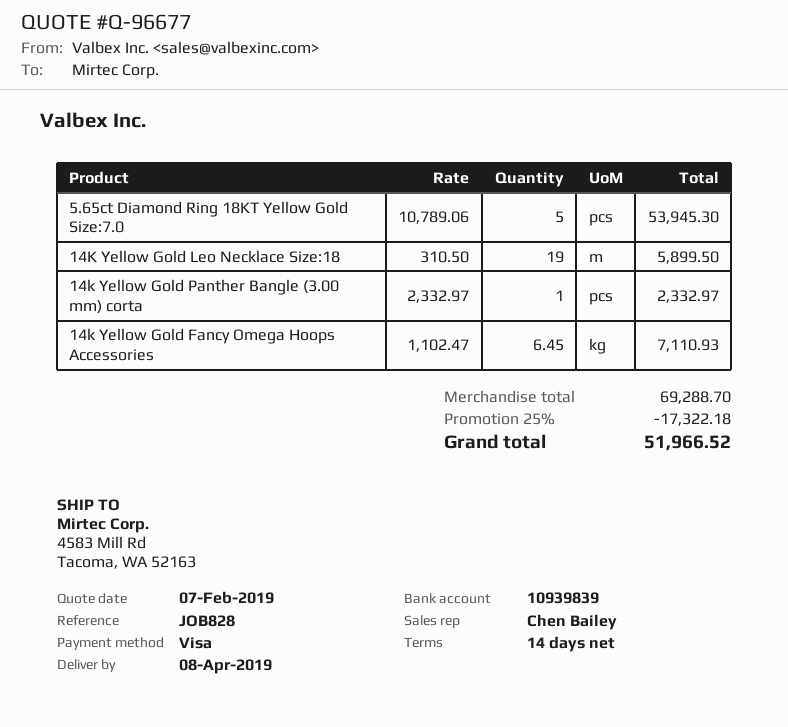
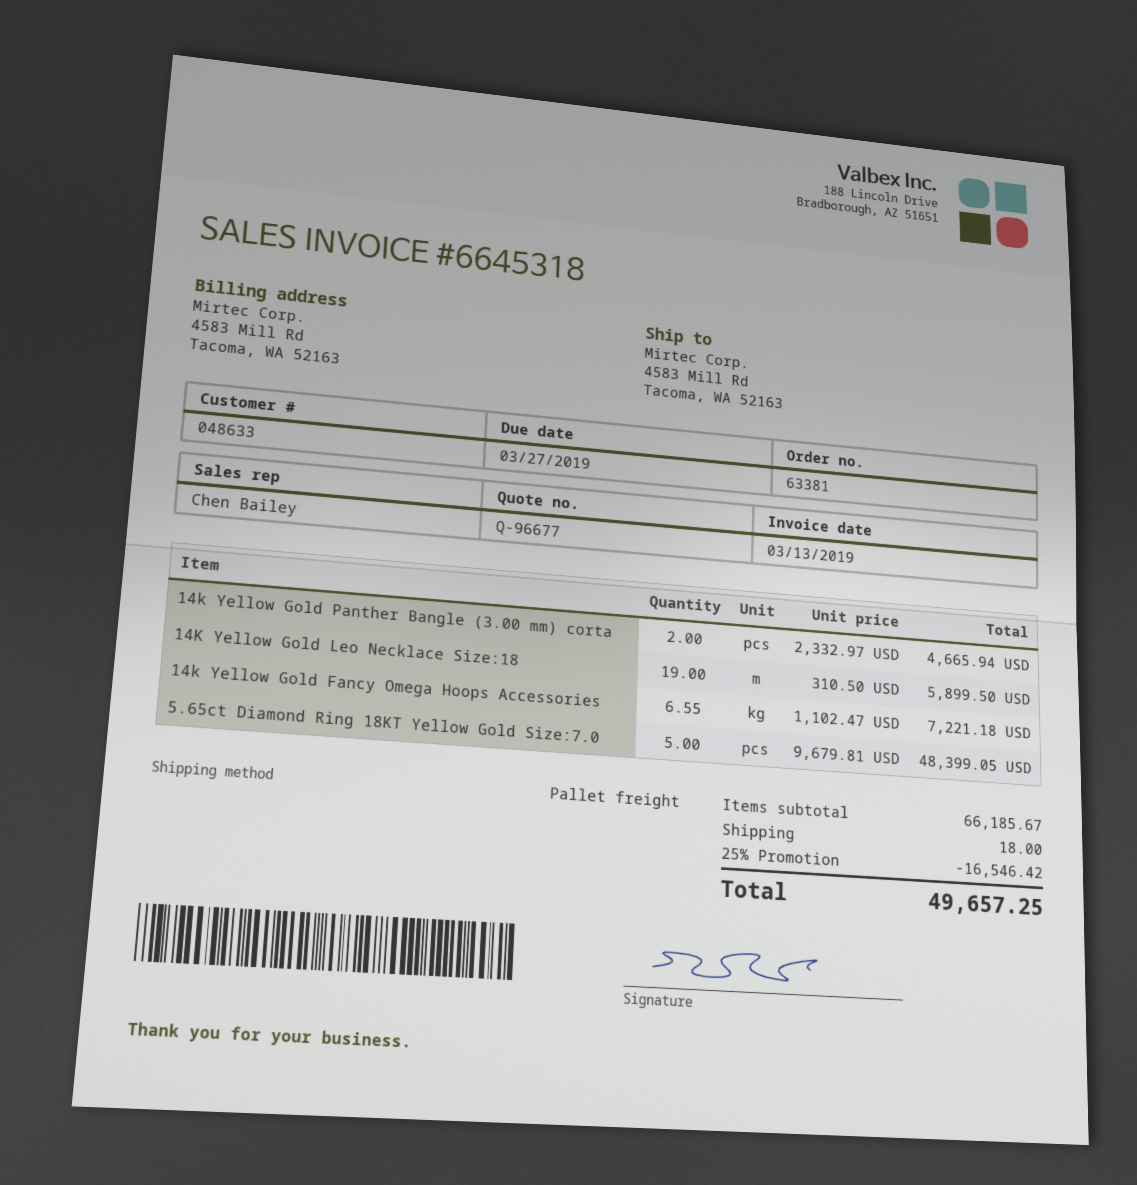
5.65ct Diamond Ring 18KT Yellow Gold Size:7.0: 5 x 10789.06 = 53945.30 -> 5 x 9679.81 = 48399.05
14k Yellow Gold Panther Bangle (3.00 mm) corta: 1 x 2332.97 = 2332.97 -> 2 x 2332.97 = 4665.94
14k Yellow Gold Fancy Omega Hoops Accessories: 6.45 x 1102.47 = 7110.93 -> 6.55 x 1102.47 = 7221.18
subtotal: 69288.70 -> 66185.67
discount: 25% = 17322.18 -> 25% = 16546.42
shipping: none -> 18.00
total: 51966.52 -> 49657.25

